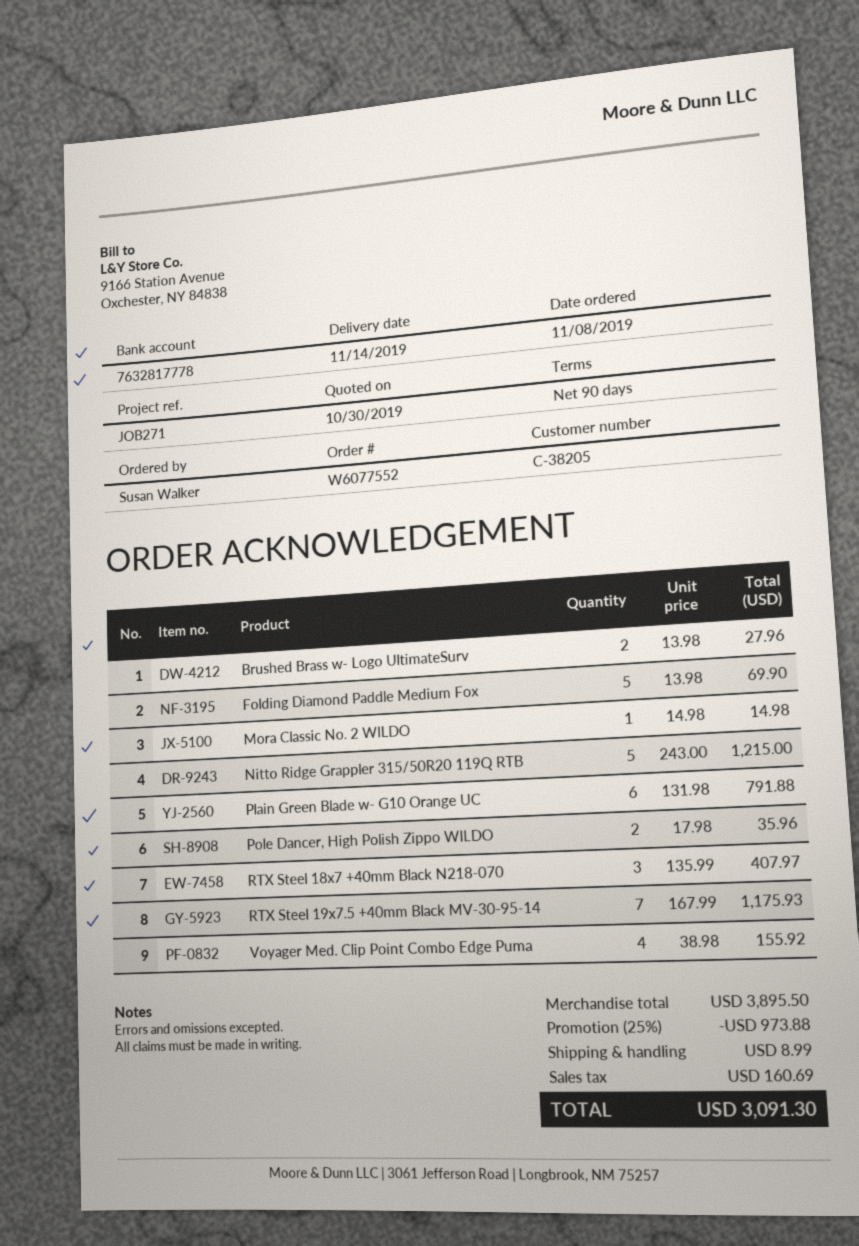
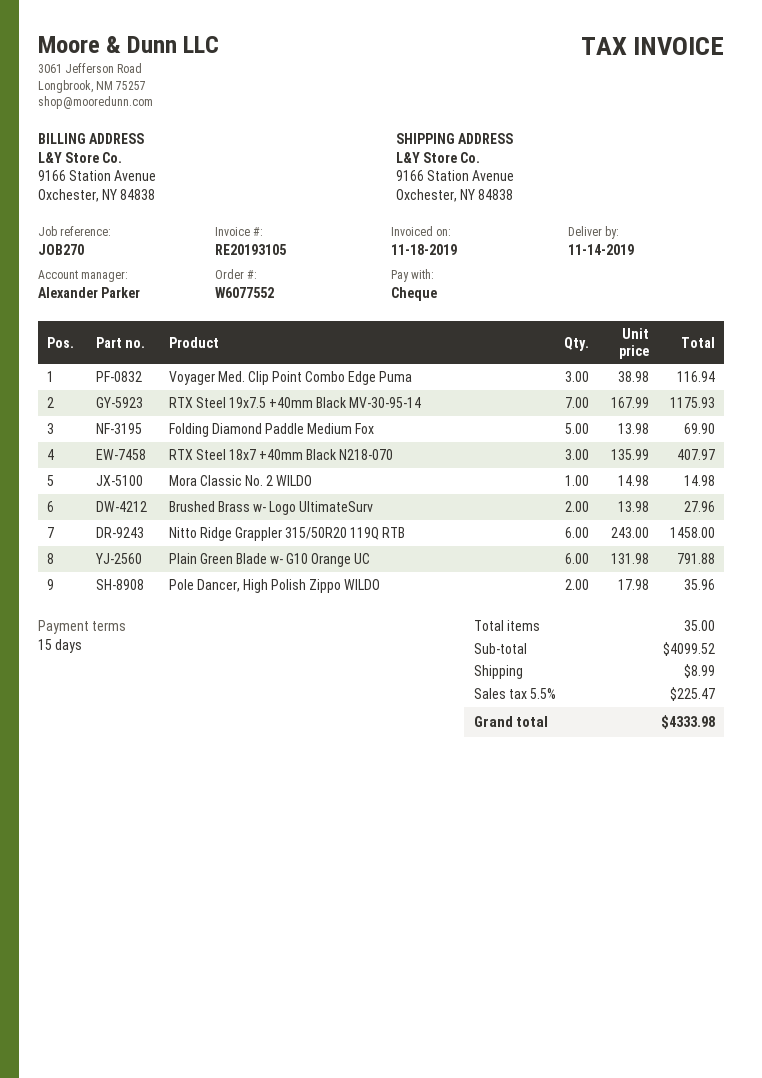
payment terms: 90 days -> 15 days
reference: JOB271 -> JOB270
Nitto Ridge Grappler 315/50R20 119Q RTB: 5 x 243.00 = 1215.00 -> 6 x 243.00 = 1458.00
Voyager Med. Clip Point Combo Edge Puma: 4 x 38.98 = 155.92 -> 3 x 38.98 = 116.94
subtotal: 3895.50 -> 4099.52
discount: 25% = 973.88 -> none
tax: 160.69 -> 225.47
total: 3091.30 -> 4333.98

